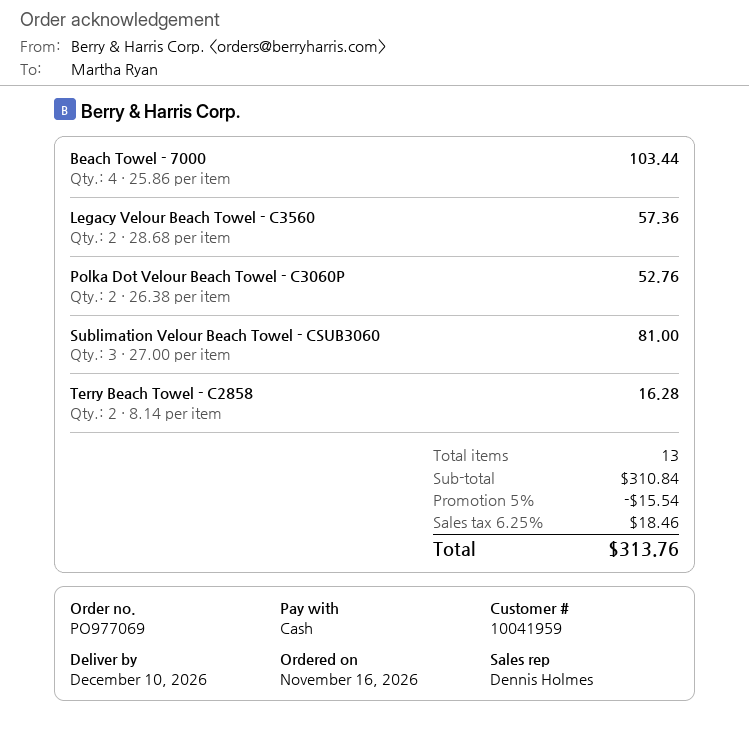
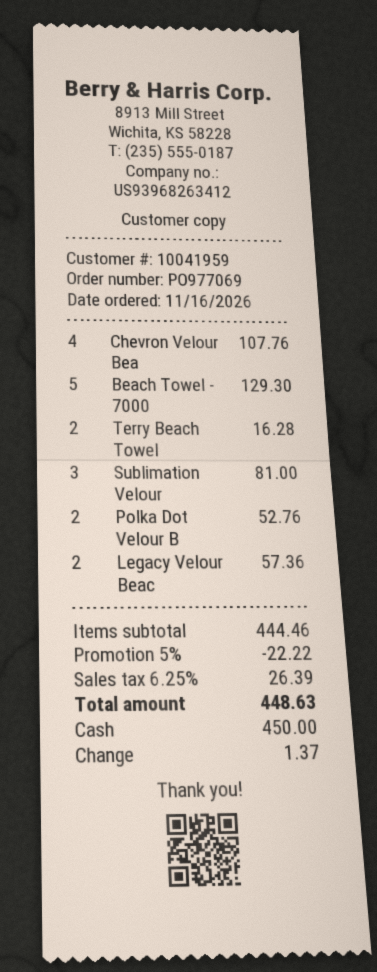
Beach Towel - 7000: 4 for 103.44 -> 5 for 129.30
Chevron Velour Bea: none -> 4 for 107.76
subtotal: 310.84 -> 444.46
discount: 5% = 15.54 -> 5% = 22.22
tax: 6.25% = 18.46 -> 6.25% = 26.39
total: 313.76 -> 448.63

